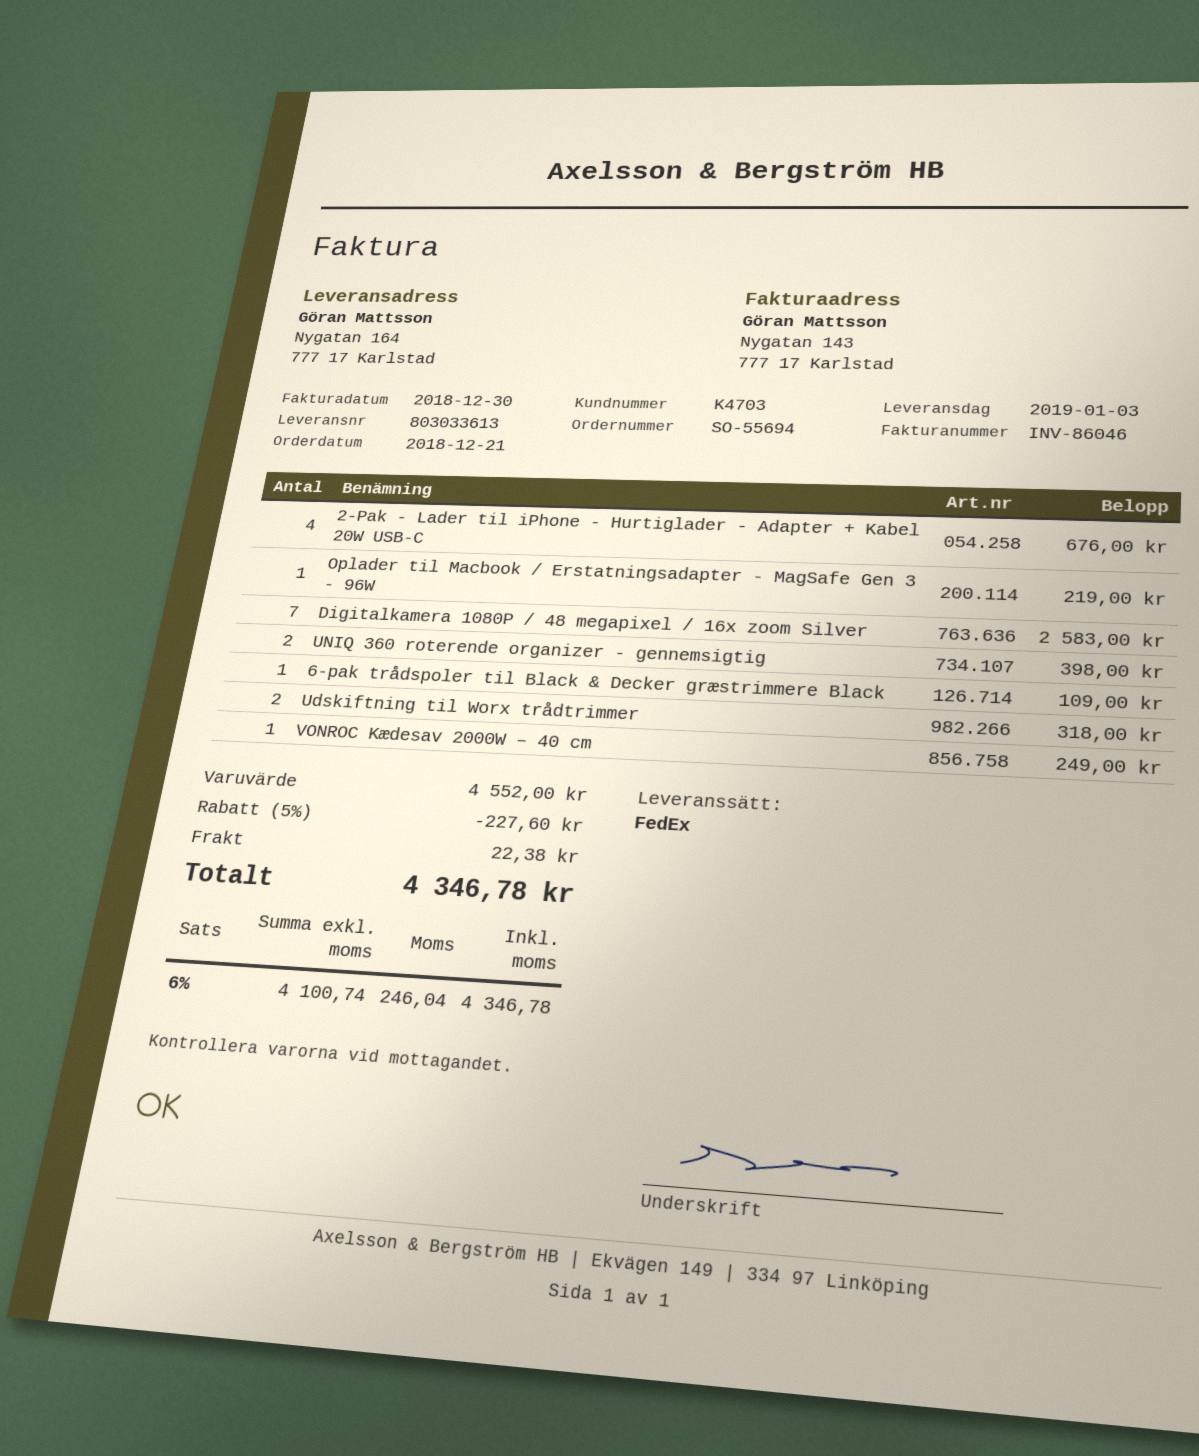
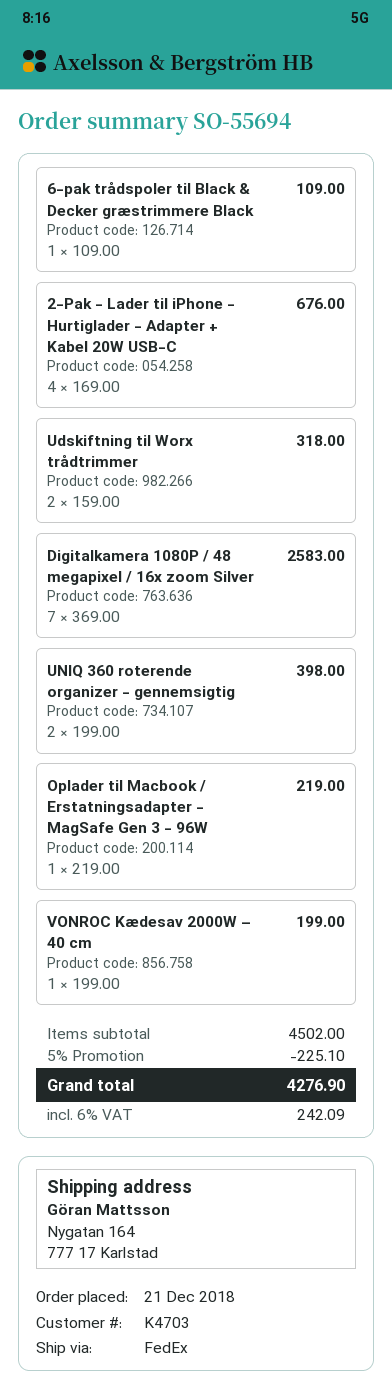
VONROC Kædesav 2000W – 40 cm: 1 for 249.00 -> 1 for 199.00
subtotal: 4552.00 -> 4502.00
discount: 5% = 227.60 -> 5% = 225.10
shipping: 22.38 -> none
tax: 6% = 246.04 -> 6% = 242.09
total: 4346.78 -> 4276.90

